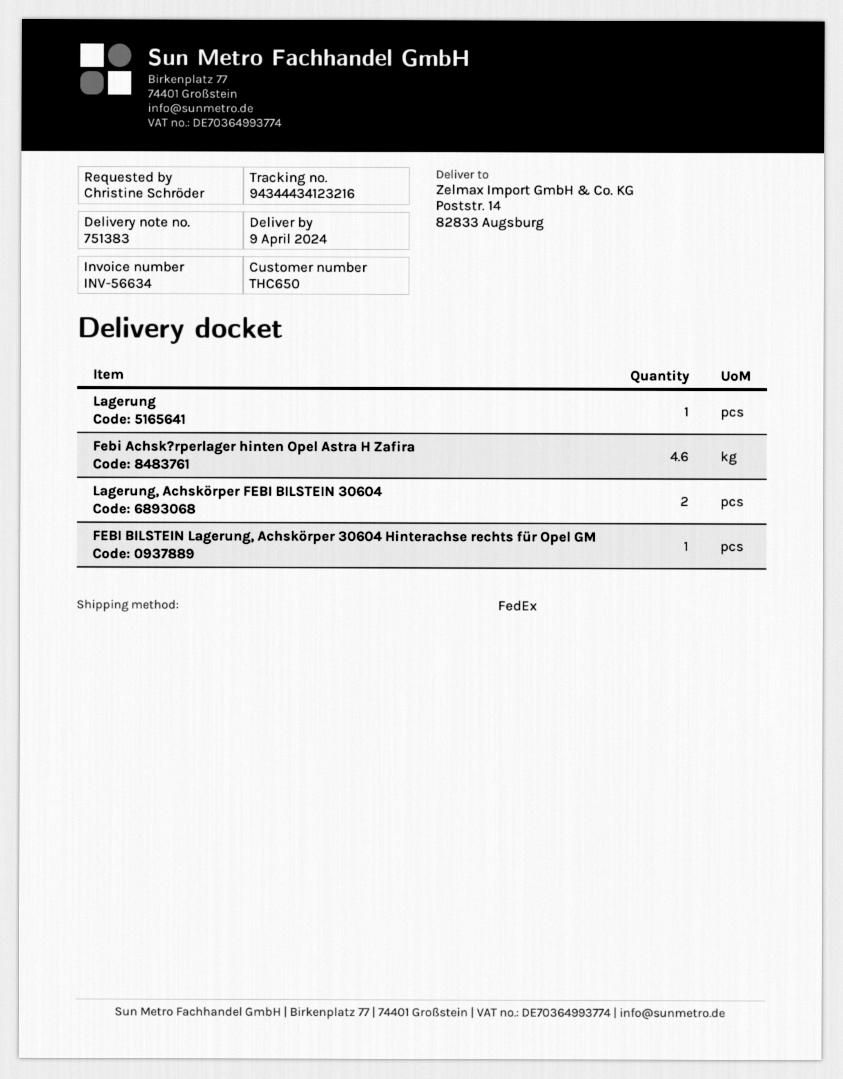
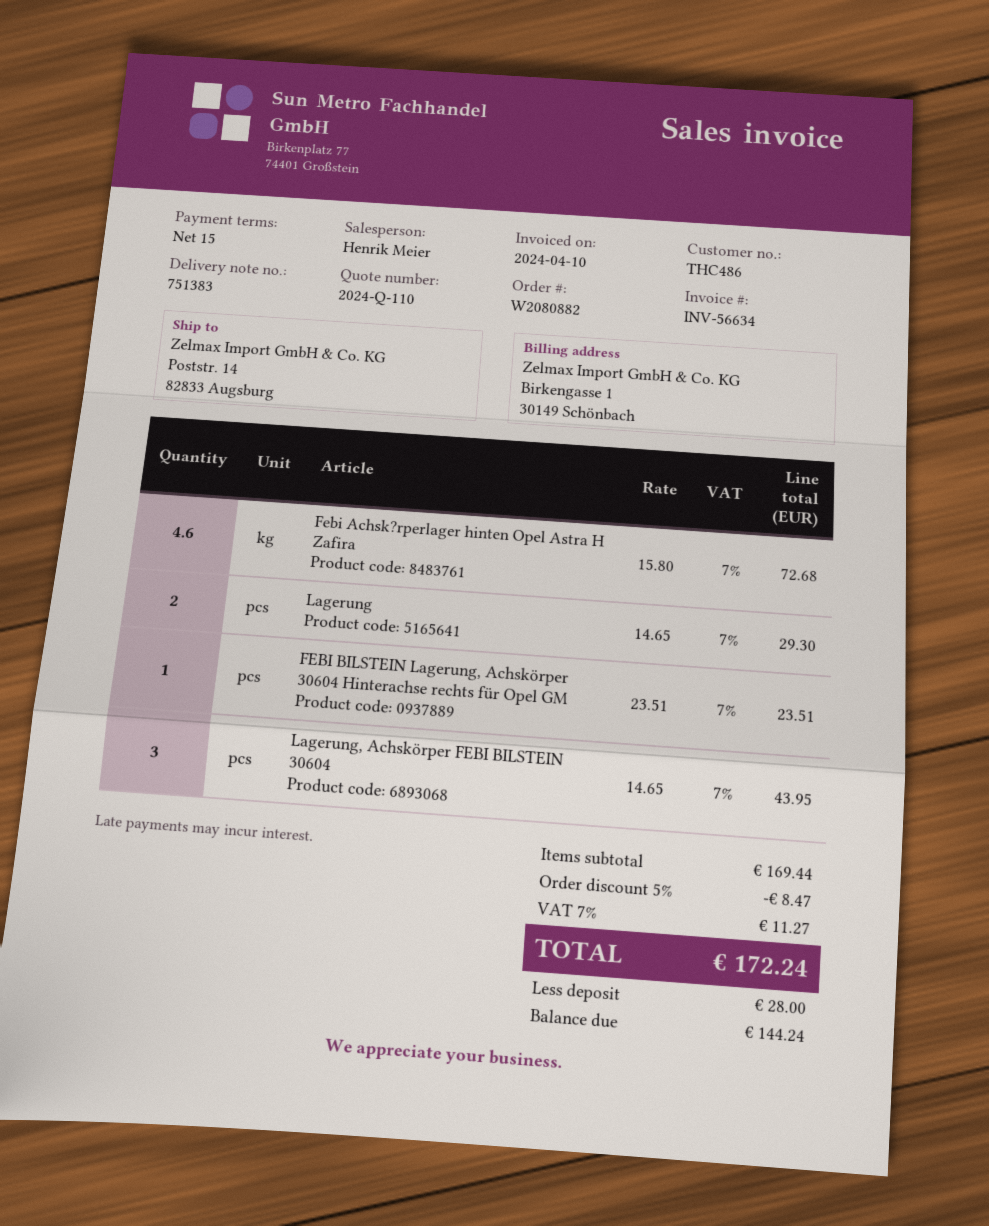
customer number: THC650 -> THC486
Lagerung: 1 -> 2
Lagerung, Achskörper FEBI BILSTEIN 30604: 2 -> 3

